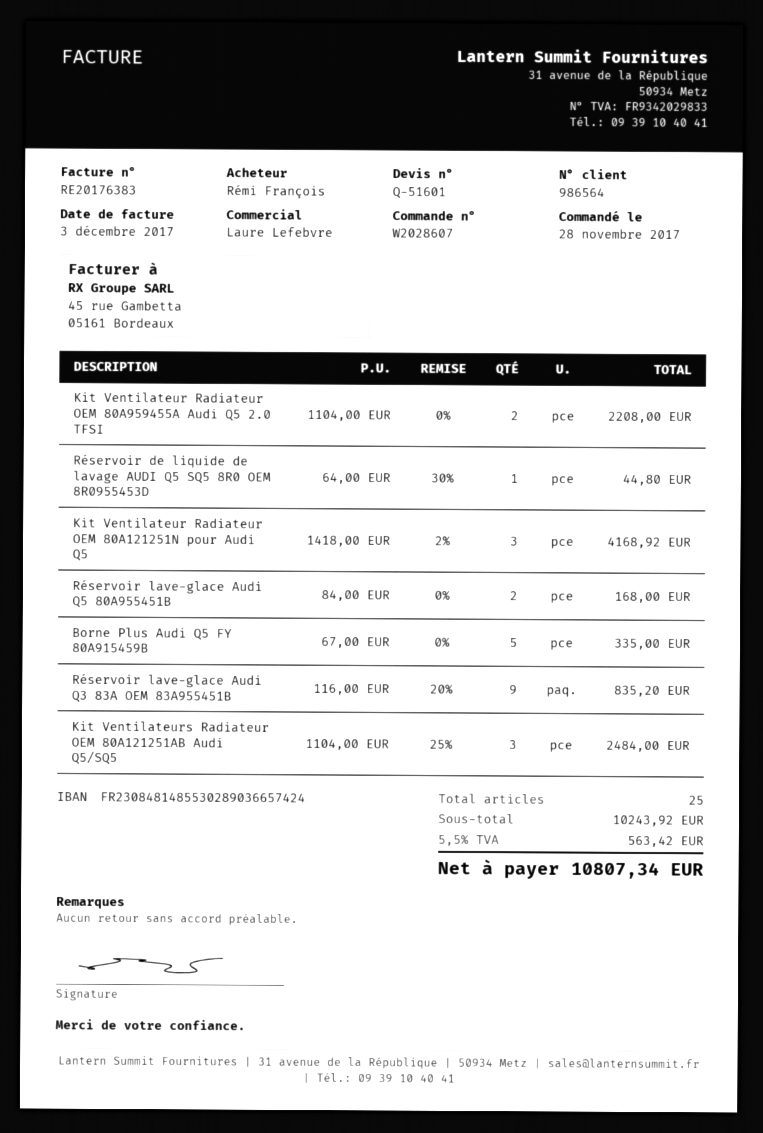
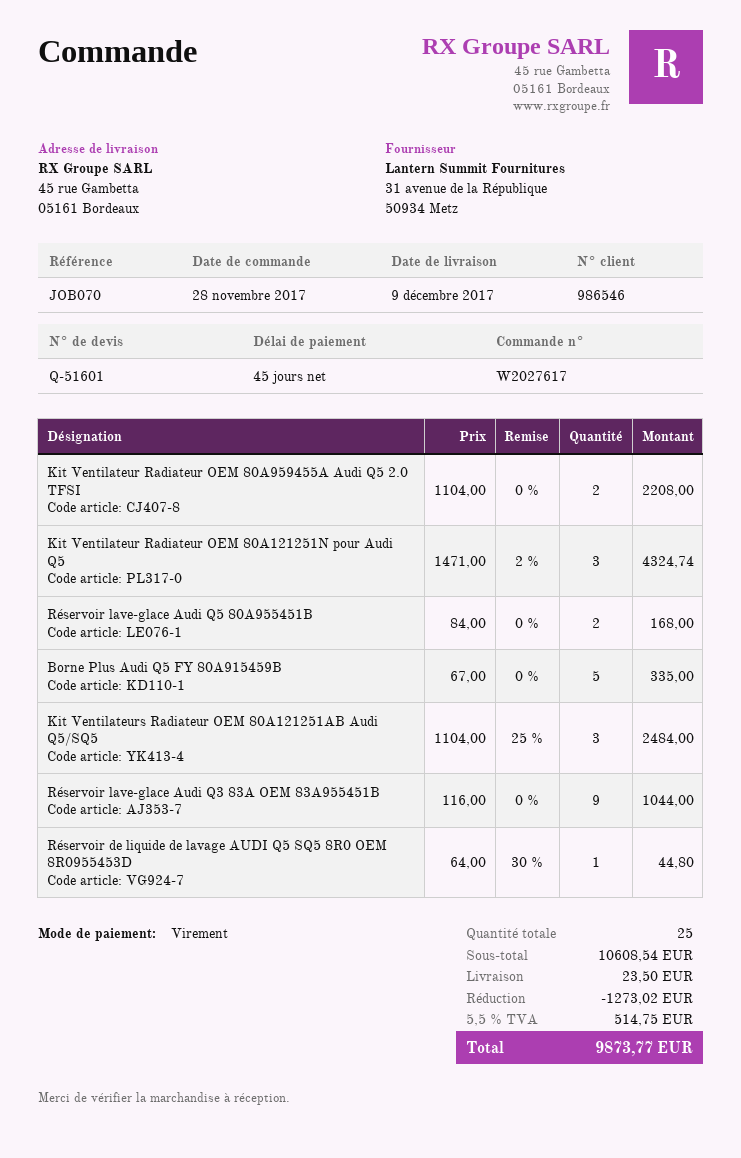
order number: W2028607 -> W2027617
customer number: 986564 -> 986546
Kit Ventilateur Radiateur OEM 80A121251N pour Audi Q5: 3 x 1418.00 - 2% = 4168.92 -> 3 x 1471.00 - 2% = 4324.74
Réservoir lave-glace Audi Q3 83A OEM 83A955451B: 9 x 116.00 - 20% = 835.20 -> 9 x 116.00 = 1044.00
subtotal: 10243.92 -> 10608.54
discount: none -> 1273.02
shipping: none -> 23.50
tax: 5.5% = 563.42 -> 5.5% = 514.75
total: 10807.34 -> 9873.77

